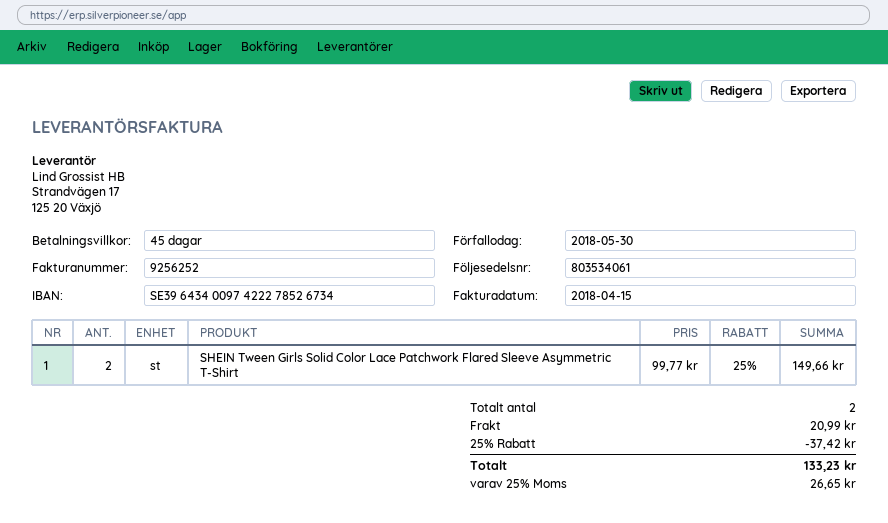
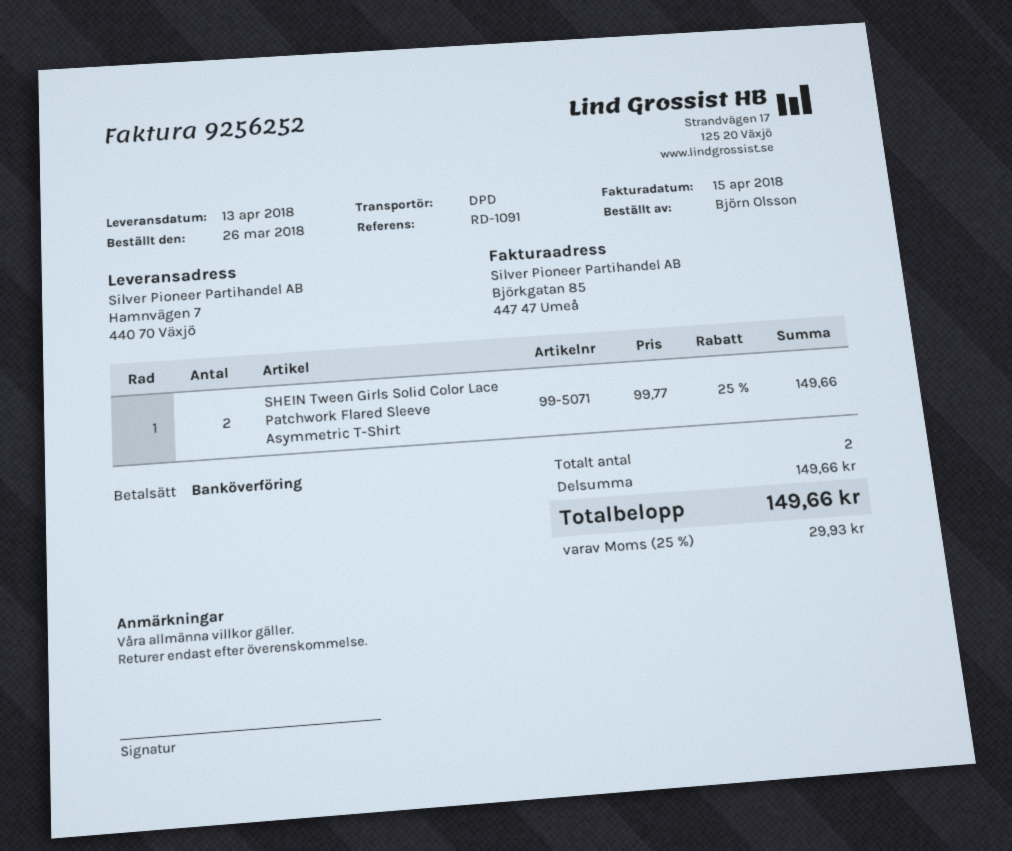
discount: 25% = 37.42 -> none
shipping: 20.99 -> none
tax: 25% = 26.65 -> 25% = 29.93
total: 133.23 -> 149.66

